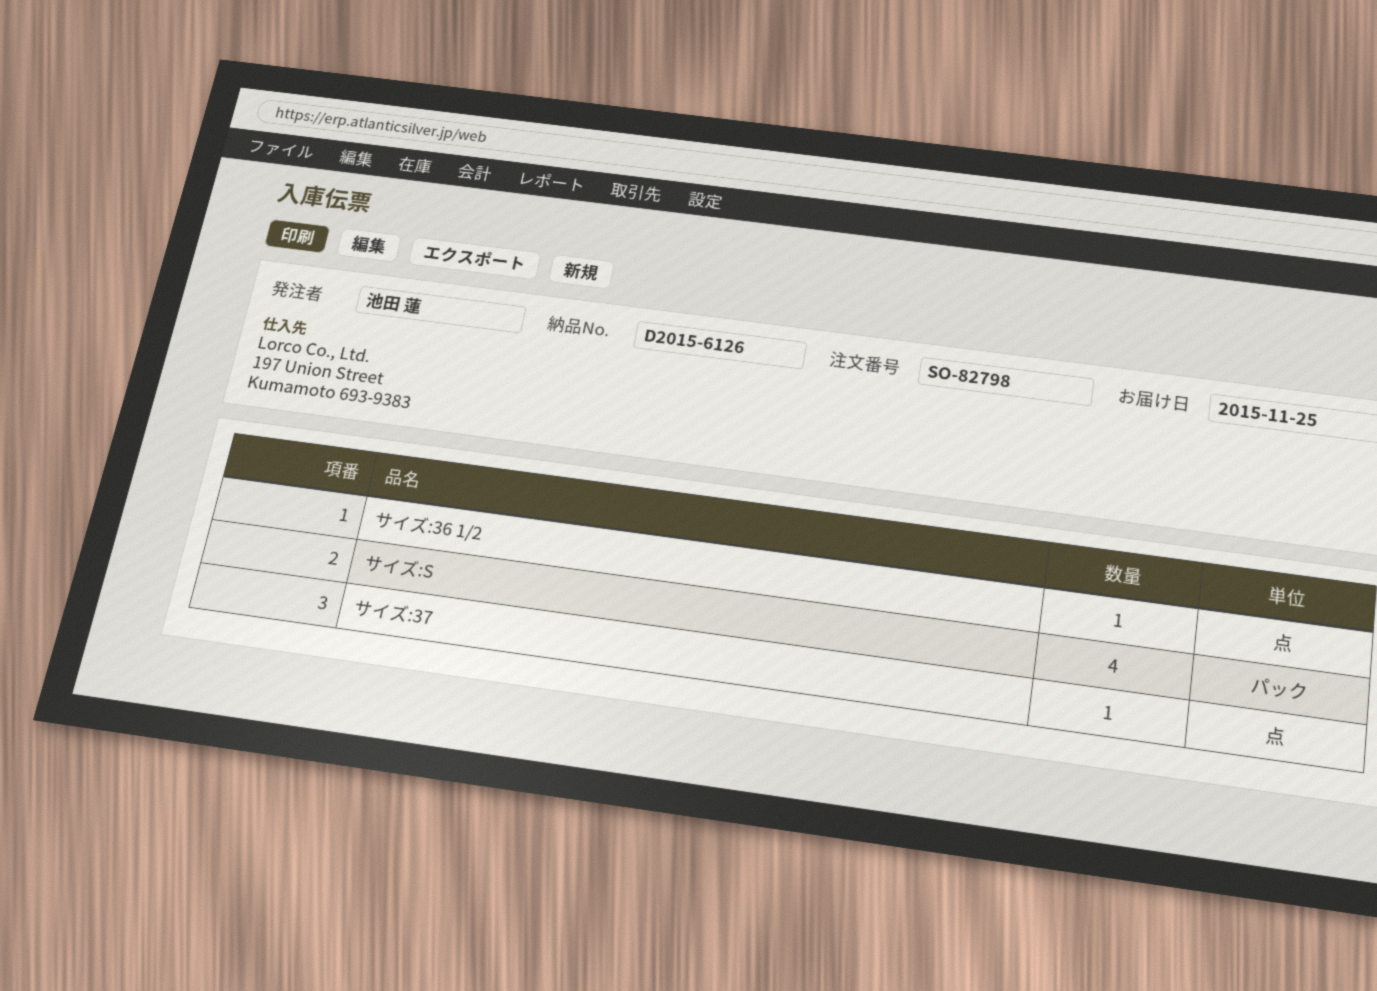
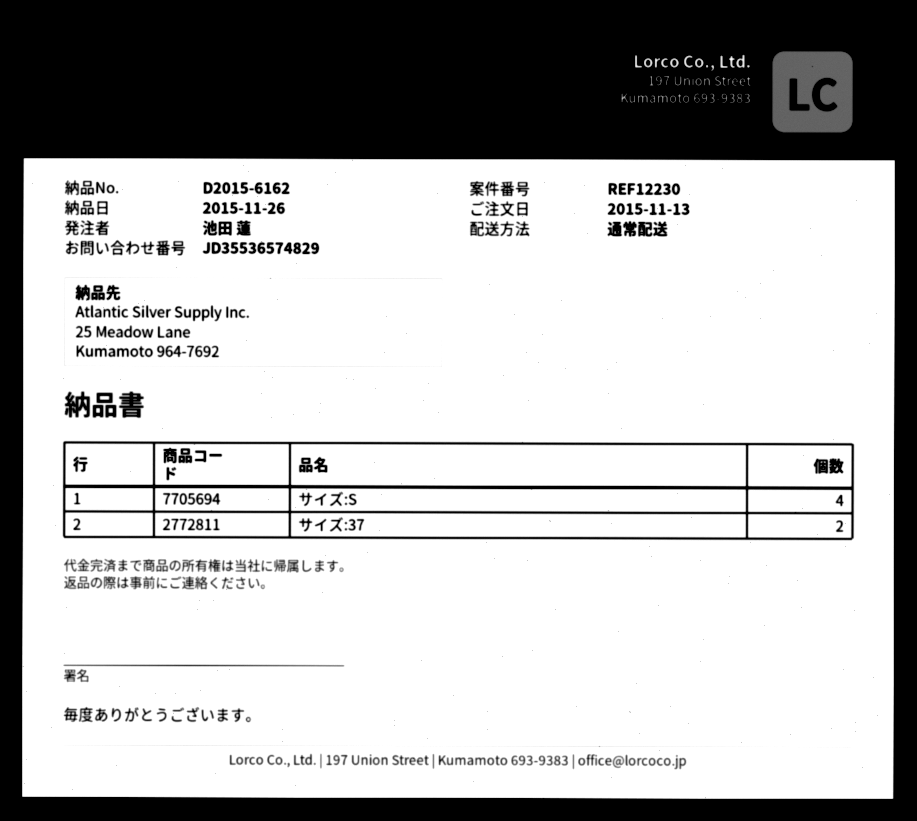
delivery note number: D2015-6126 -> D2015-6162
delivery date: 2015-11-25 -> 2015-11-26
サイズ:36 1/2: 1 -> none
サイズ:37: 1 -> 2

